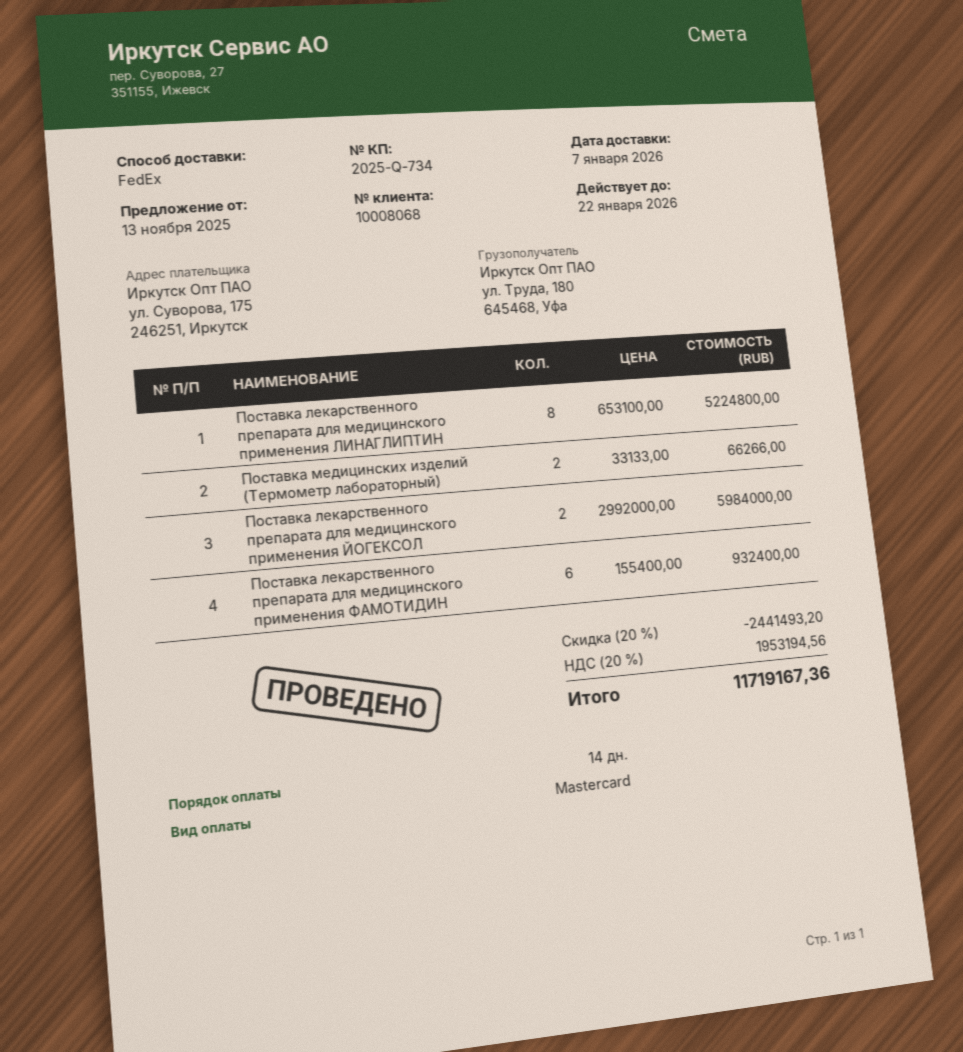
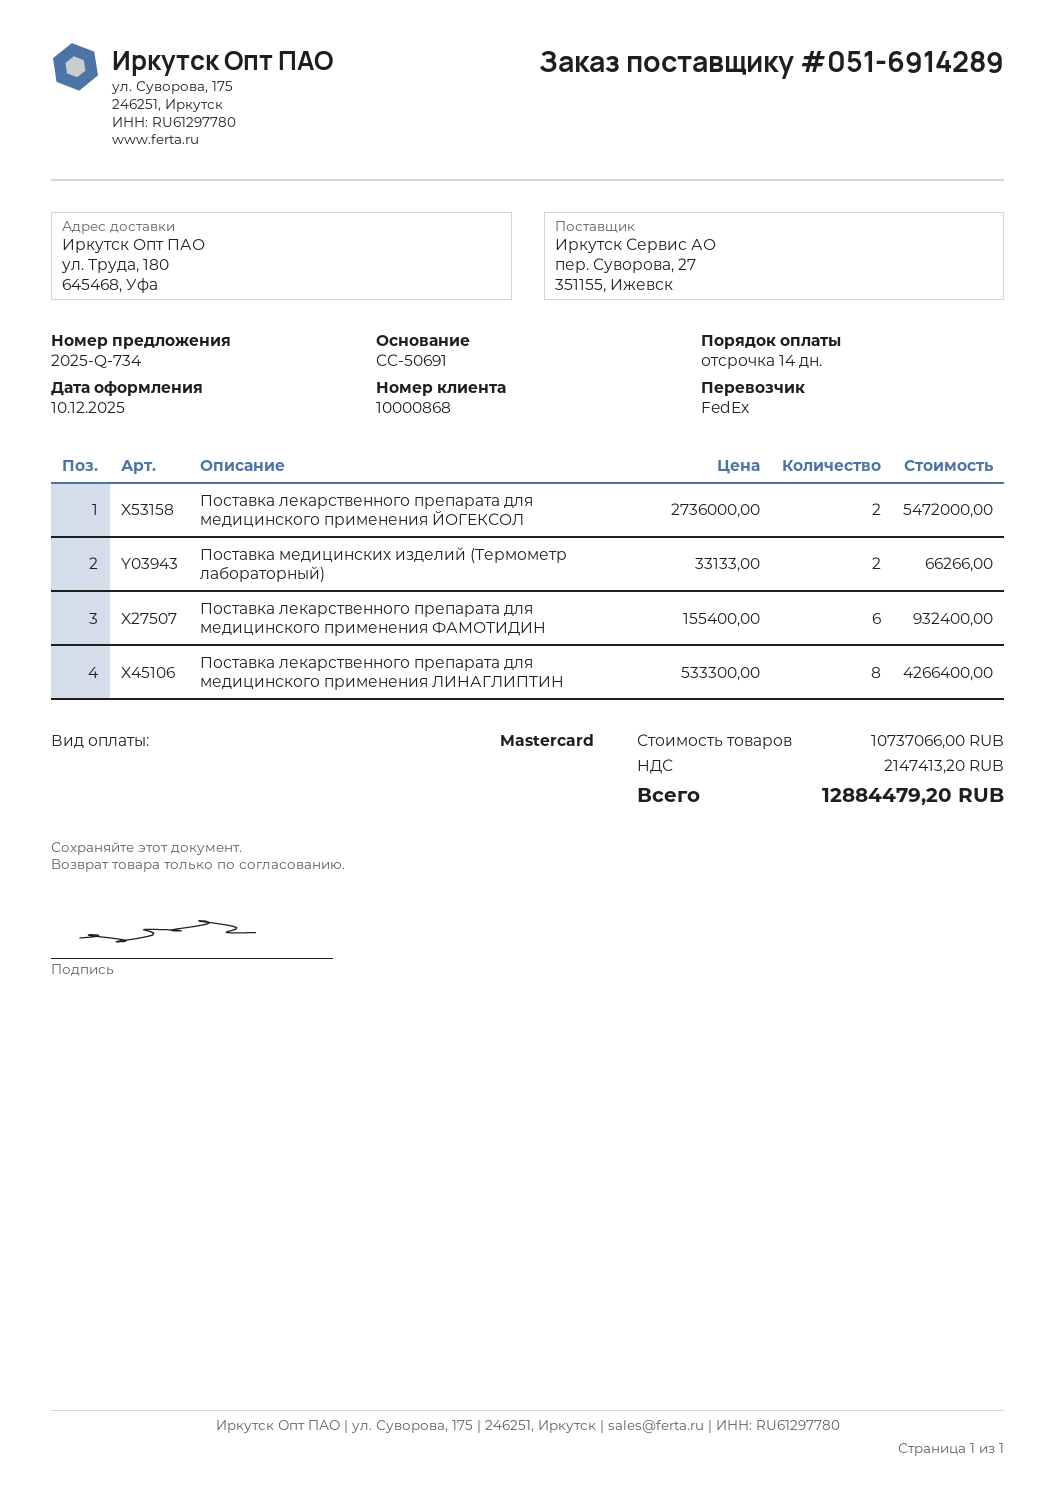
customer number: 10008068 -> 10000868
Поставка лекарственного препарата для медицинского применения ЛИНАГЛИПТИН: 8 x 653100.00 = 5224800.00 -> 8 x 533300.00 = 4266400.00
Поставка лекарственного препарата для медицинского применения ЙОГЕКСОЛ: 2 x 2992000.00 = 5984000.00 -> 2 x 2736000.00 = 5472000.00
discount: 20% = 2441493.20 -> none
tax: 1953194.56 -> 2147413.20
total: 11719167.36 -> 12884479.20

